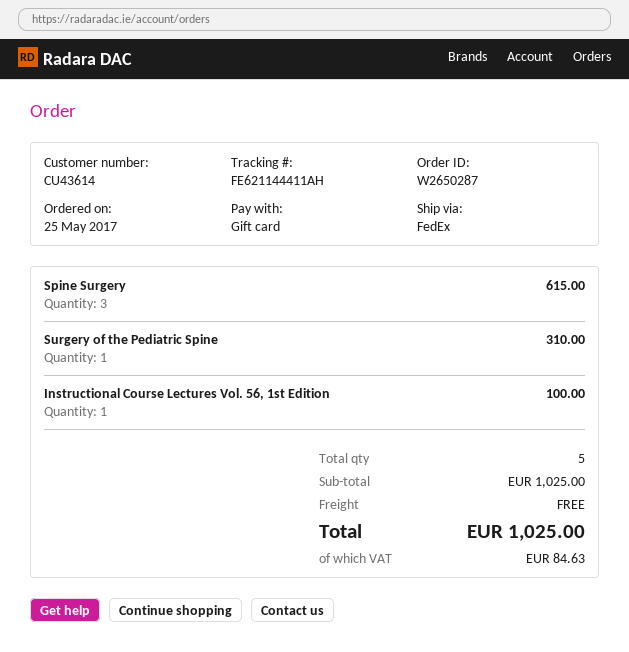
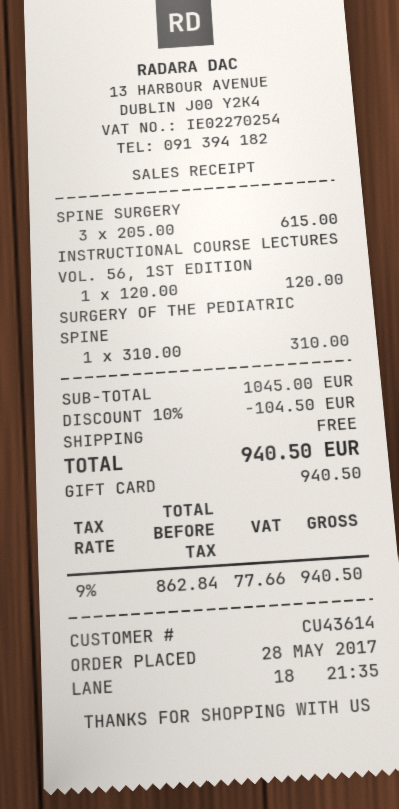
order date: 2017-05-25 -> 2017-05-28
Instructional Course Lectures Vol. 56, 1st Edition: 1 for 100.00 -> 1 for 120.00
subtotal: 1025.00 -> 1045.00
discount: none -> 10% = 104.50
tax: 84.63 -> 77.66
total: 1025.00 -> 940.50

